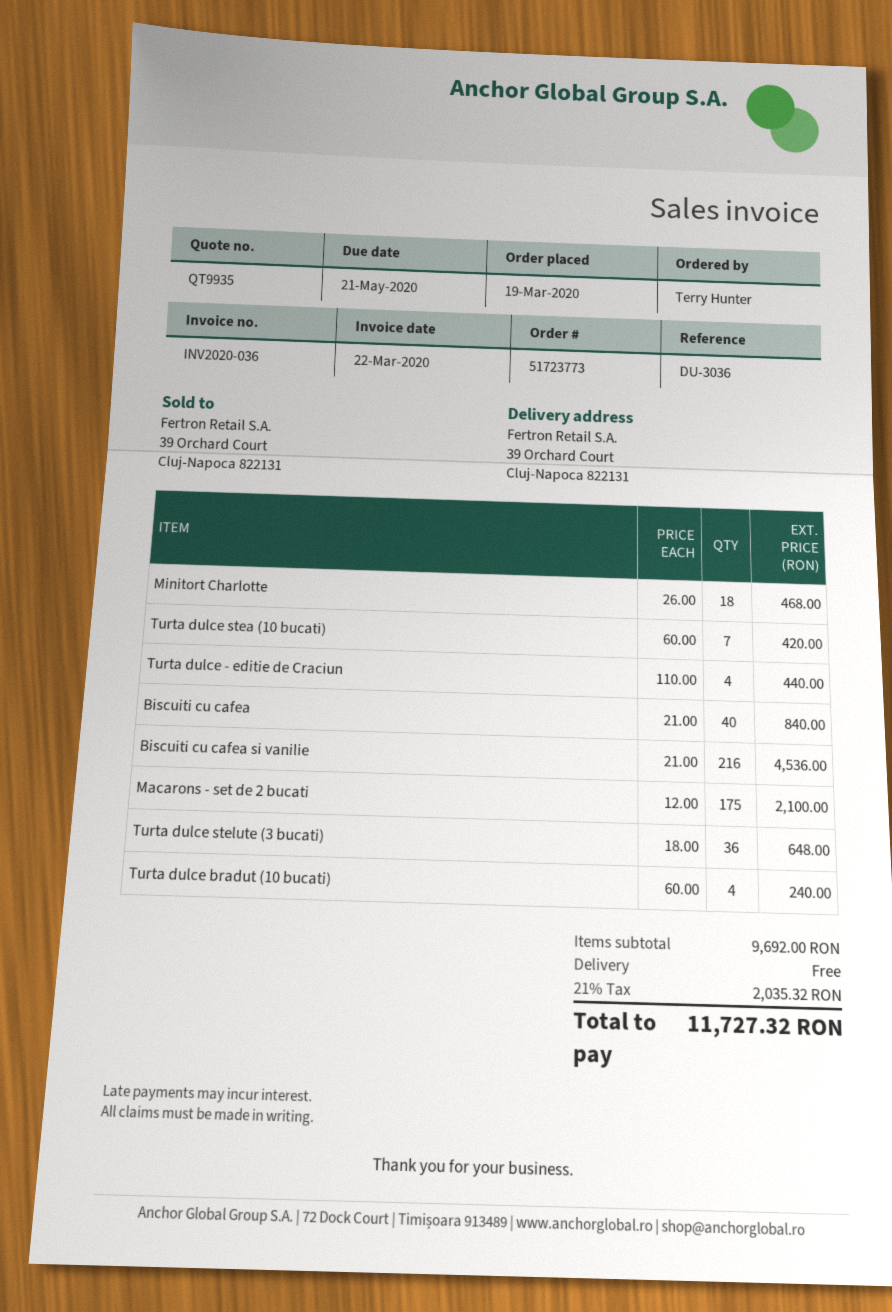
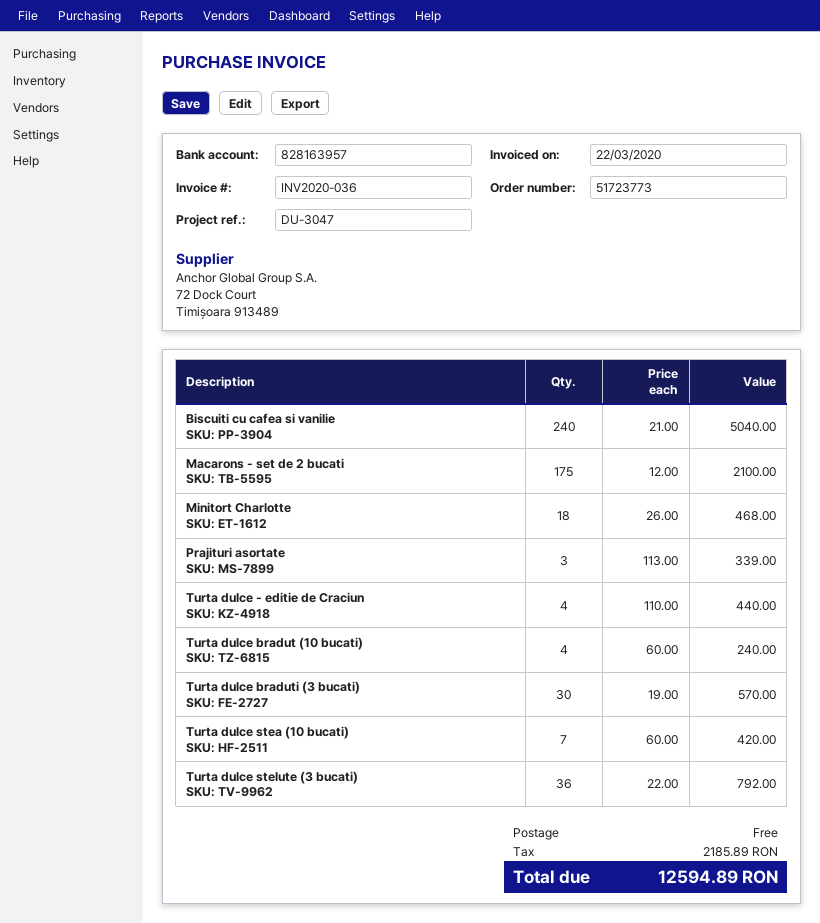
reference: DU-3036 -> DU-3047
Biscuiti cu cafea: 40 x 21.00 = 840.00 -> none
Biscuiti cu cafea si vanilie: 216 x 21.00 = 4536.00 -> 240 x 21.00 = 5040.00
Turta dulce stelute (3 bucati): 36 x 18.00 = 648.00 -> 36 x 22.00 = 792.00
Prajituri asortate: none -> 3 x 113.00 = 339.00
Turta dulce braduti (3 bucati): none -> 30 x 19.00 = 570.00
tax: 2035.32 -> 2185.89
total: 11727.32 -> 12594.89

